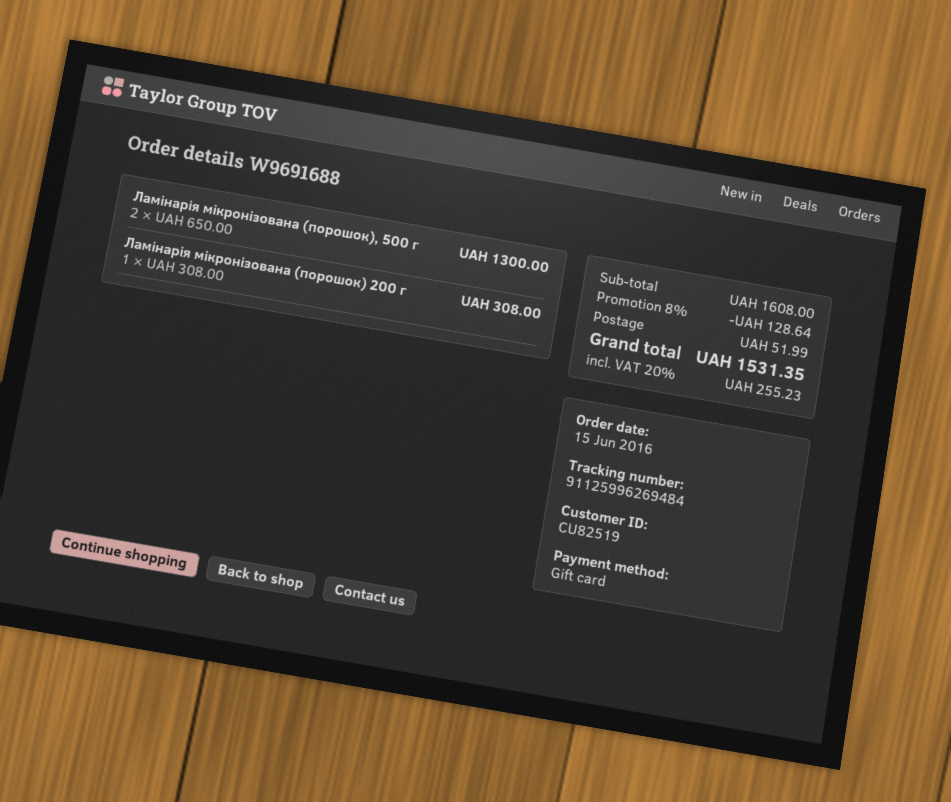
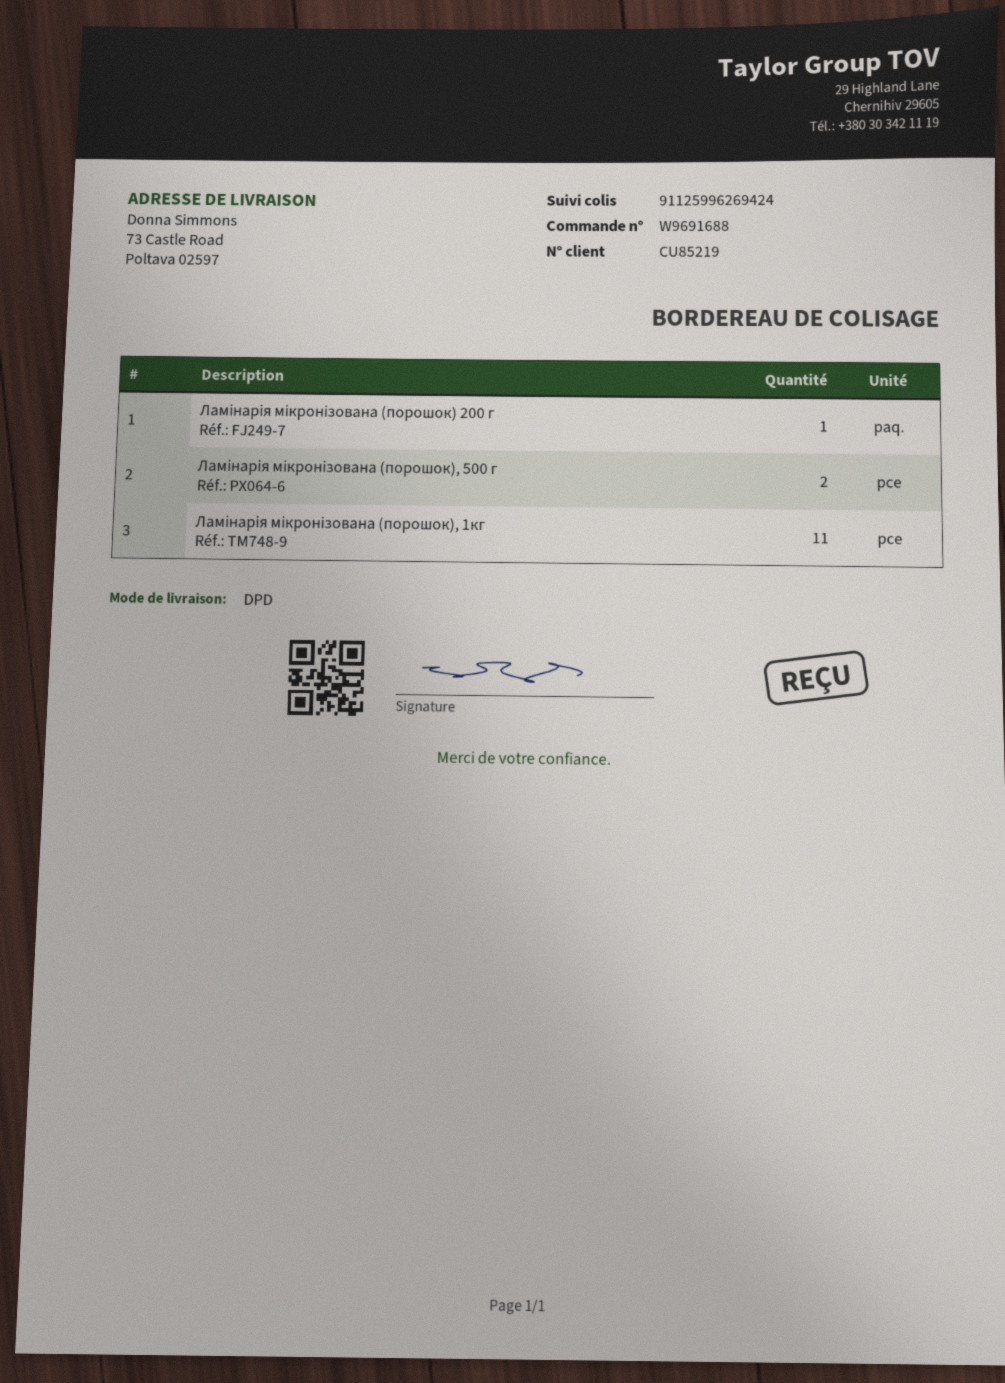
customer number: CU82519 -> CU85219
tracking number: 91125996269484 -> 91125996269424
Ламінарія мікронізована (порошок), 1кг: none -> 11

